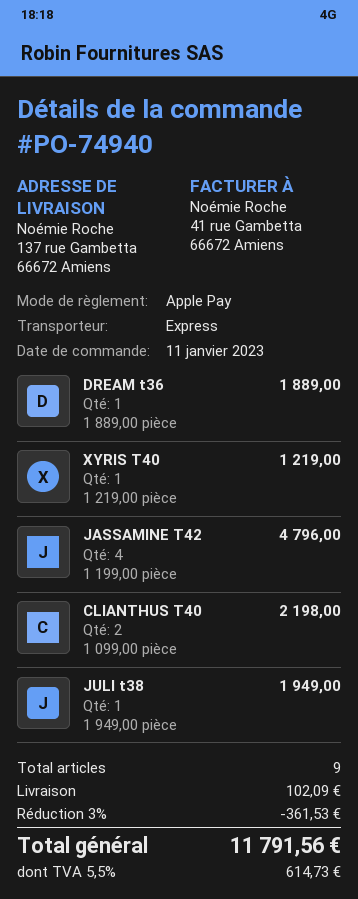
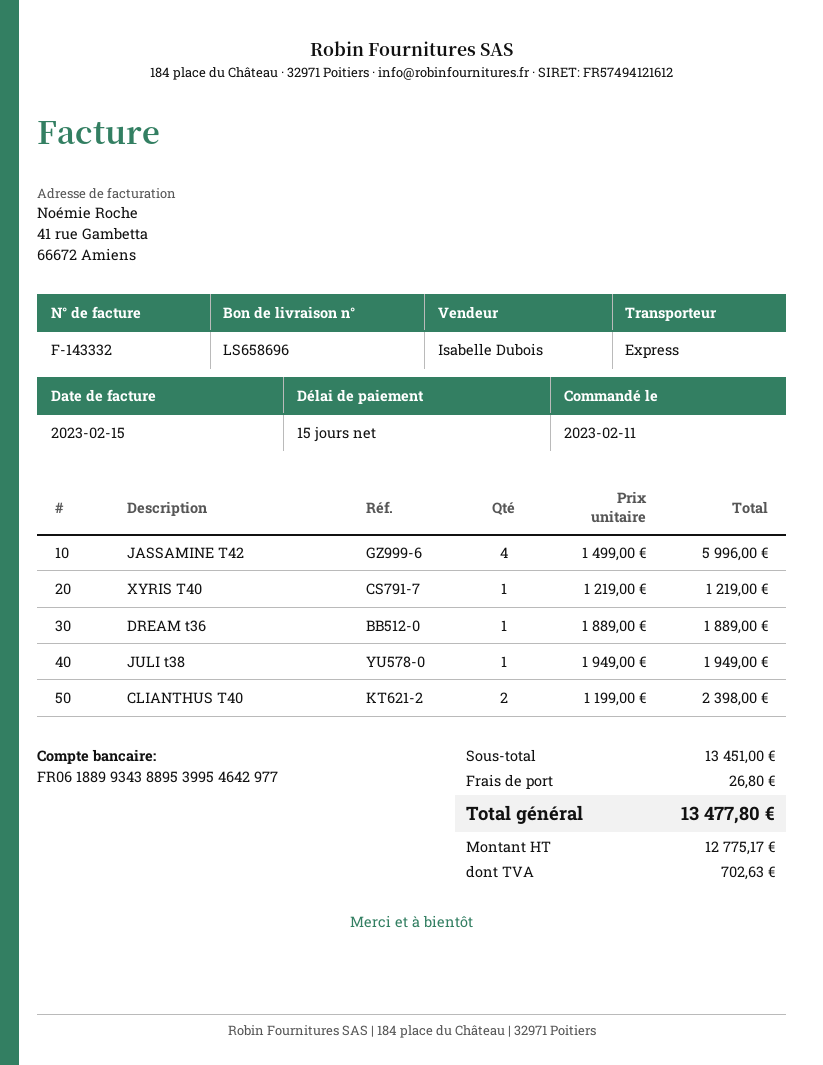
order date: 2023-01-11 -> 2023-02-11
JASSAMINE T42: 4 x 1199.00 = 4796.00 -> 4 x 1499.00 = 5996.00
CLIANTHUS T40: 2 x 1099.00 = 2198.00 -> 2 x 1199.00 = 2398.00
discount: 3% = 361.53 -> none
shipping: 102.09 -> 26.80
tax: 614.73 -> 702.63
total: 11791.56 -> 13477.80

